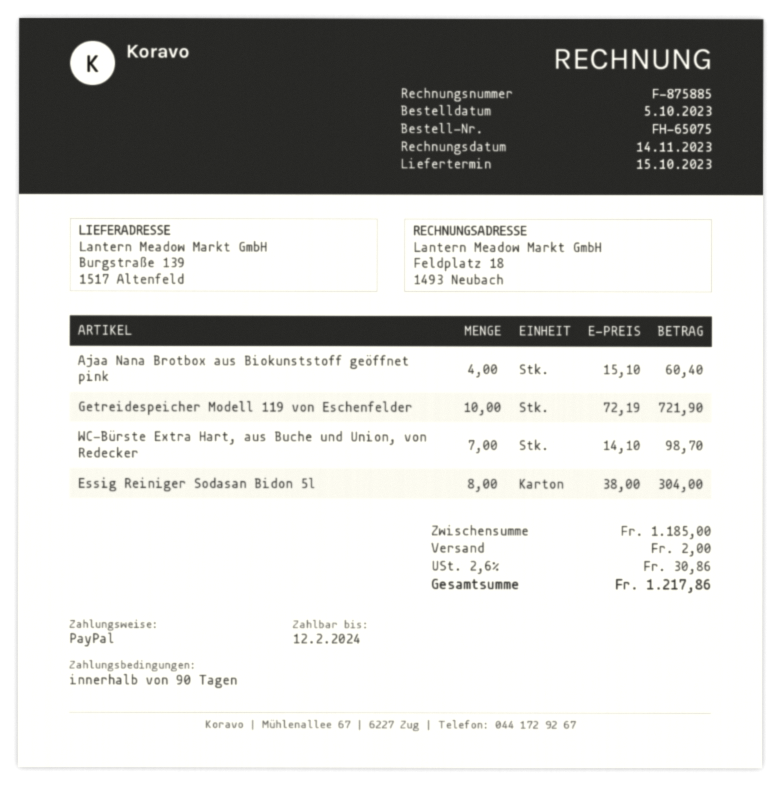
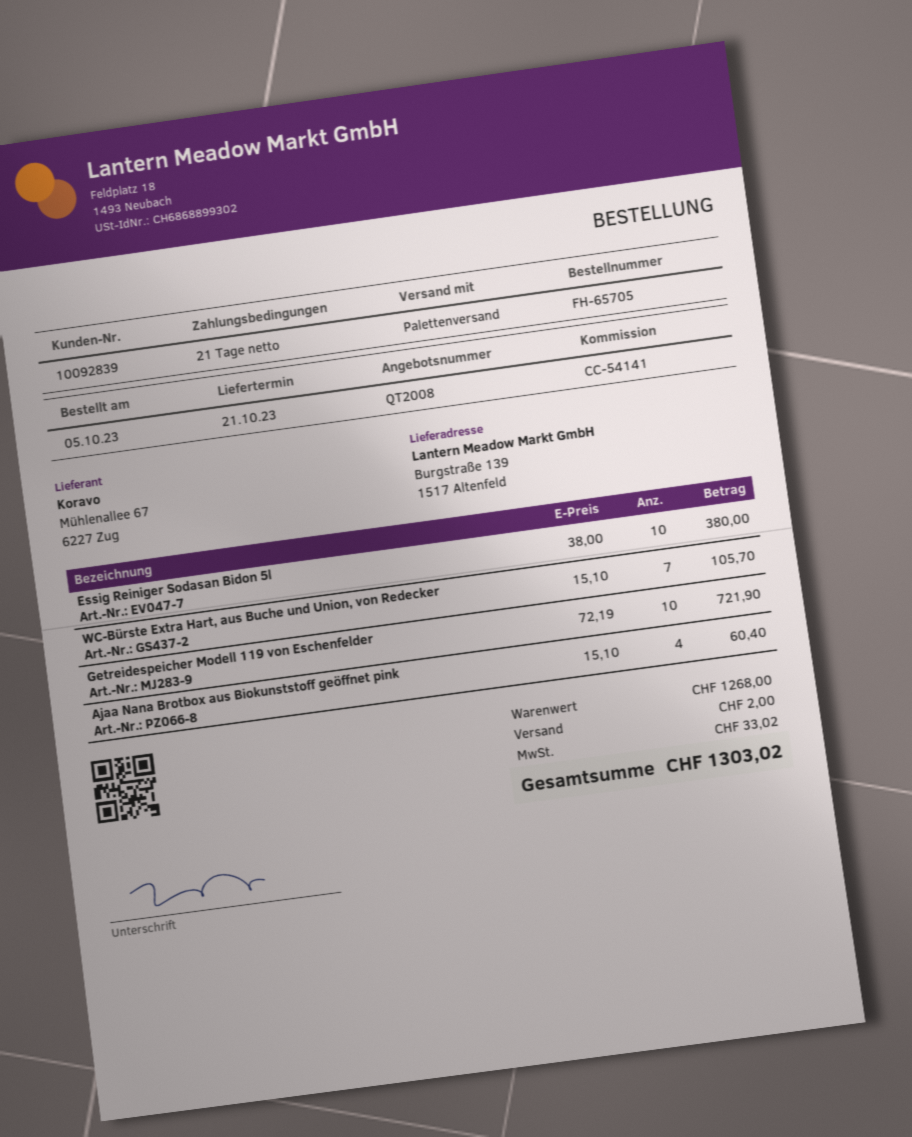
order number: FH-65075 -> FH-65705
delivery date: 2023-10-15 -> 2023-10-21
payment terms: 90 days -> 21 days
WC-Bürste Extra Hart, aus Buche und Union, von Redecker: 7 x 14.10 = 98.70 -> 7 x 15.10 = 105.70
Essig Reiniger Sodasan Bidon 5l: 8 x 38.00 = 304.00 -> 10 x 38.00 = 380.00
subtotal: 1185.00 -> 1268.00
tax: 30.86 -> 33.02
total: 1217.86 -> 1303.02

